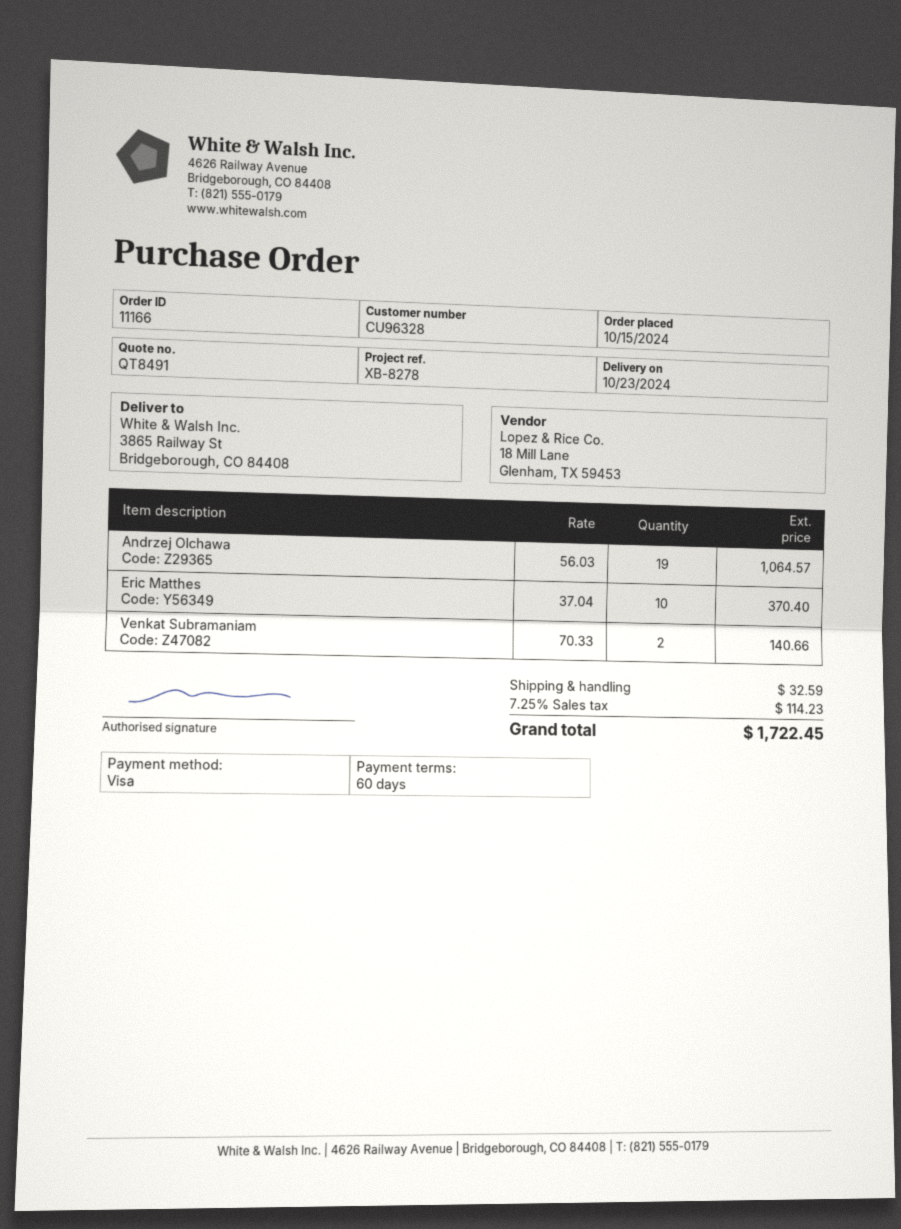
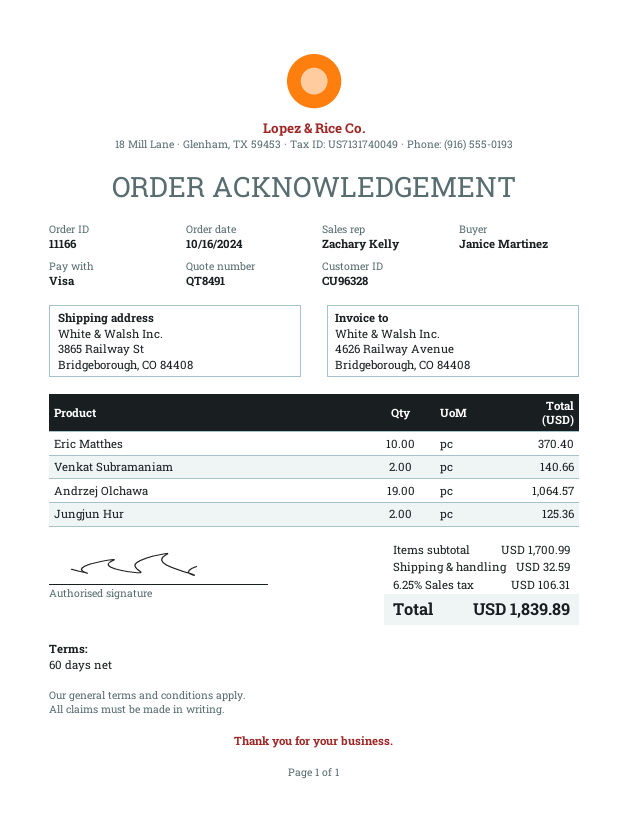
order date: 2024-10-15 -> 2024-10-16
Jungjun Hur: none -> 2 for 125.36
tax: 7.25% = 114.23 -> 6.25% = 106.31
total: 1722.45 -> 1839.89

